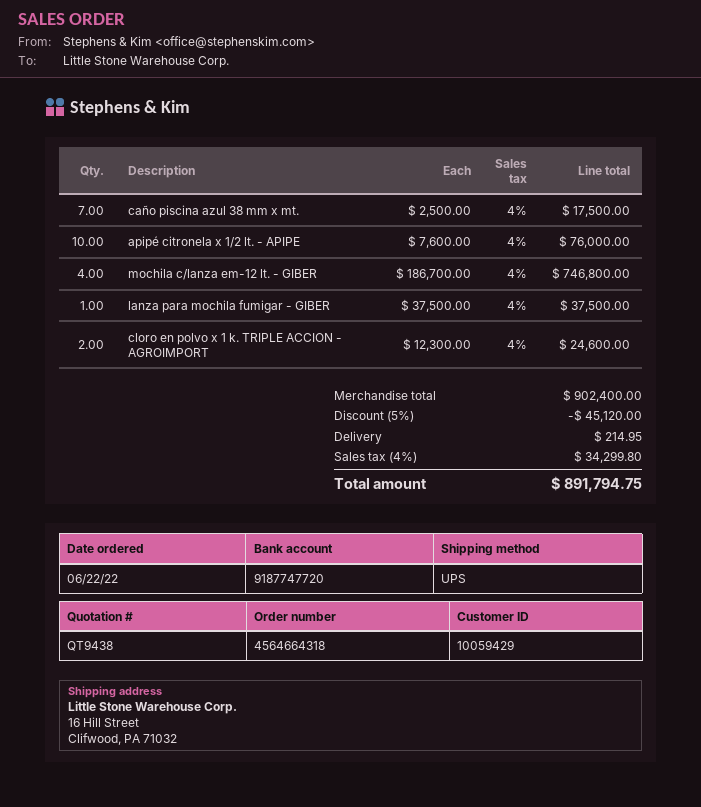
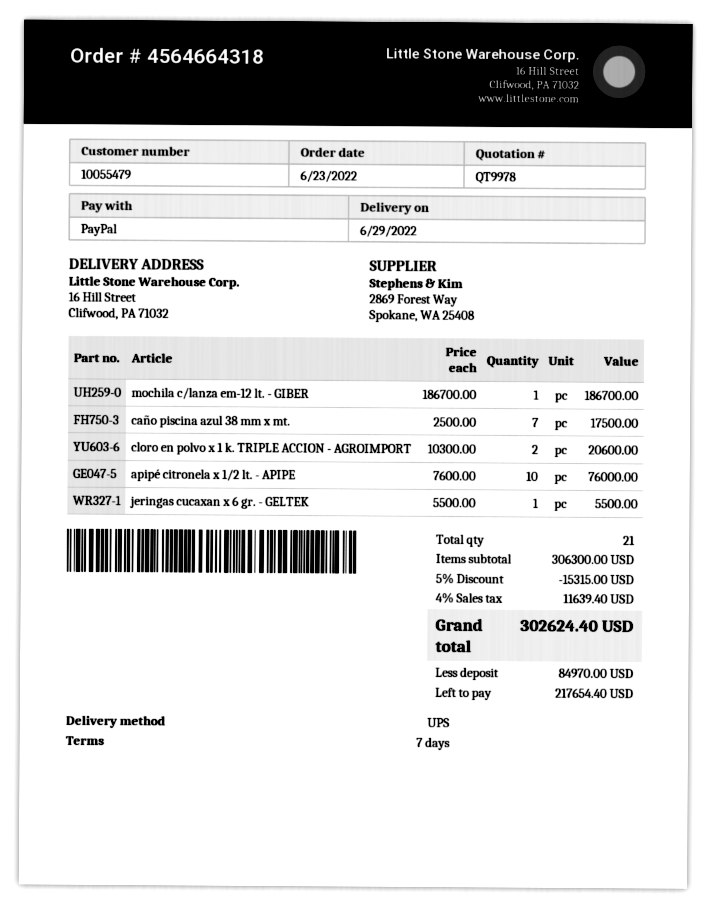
quote number: QT9438 -> QT9978
order date: 2022-06-22 -> 2022-06-23
customer number: 10059429 -> 10055479
mochila c/lanza em-12 lt. - GIBER: 4 x 186700.00 = 746800.00 -> 1 x 186700.00 = 186700.00
lanza para mochila fumigar - GIBER: 1 x 37500.00 = 37500.00 -> none
cloro en polvo x 1 k. TRIPLE ACCION - AGROIMPORT: 2 x 12300.00 = 24600.00 -> 2 x 10300.00 = 20600.00
jeringas cucaxan x 6 gr. - GELTEK: none -> 1 x 5500.00 = 5500.00
subtotal: 902400.00 -> 306300.00
discount: 5% = 45120.00 -> 5% = 15315.00
shipping: 214.95 -> none
tax: 4% = 34299.80 -> 4% = 11639.40
total: 891794.75 -> 302624.40

